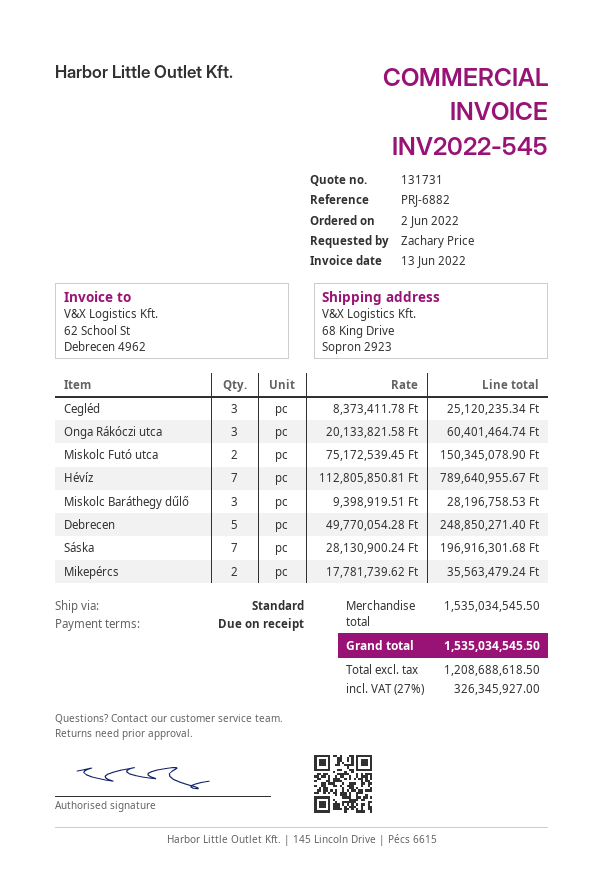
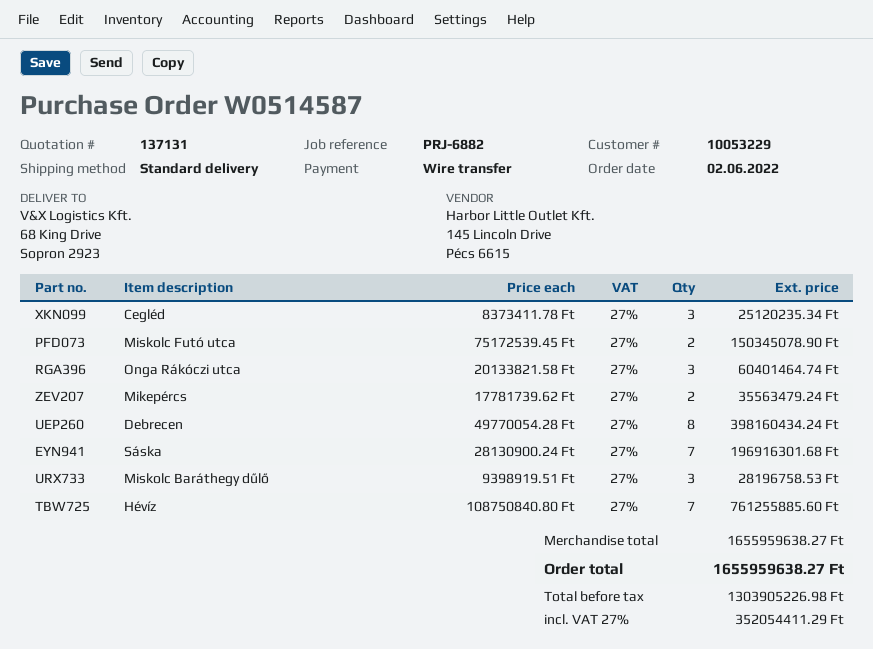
quote number: 131731 -> 137131
Hévíz: 7 x 112805850.81 = 789640955.67 -> 7 x 108750840.80 = 761255885.60
Debrecen: 5 x 49770054.28 = 248850271.40 -> 8 x 49770054.28 = 398160434.24
subtotal: 1535034545.50 -> 1655959638.27
net: 1208688618.50 -> 1303905226.98
tax: 27% = 326345927.00 -> 27% = 352054411.29
total: 1535034545.50 -> 1655959638.27

